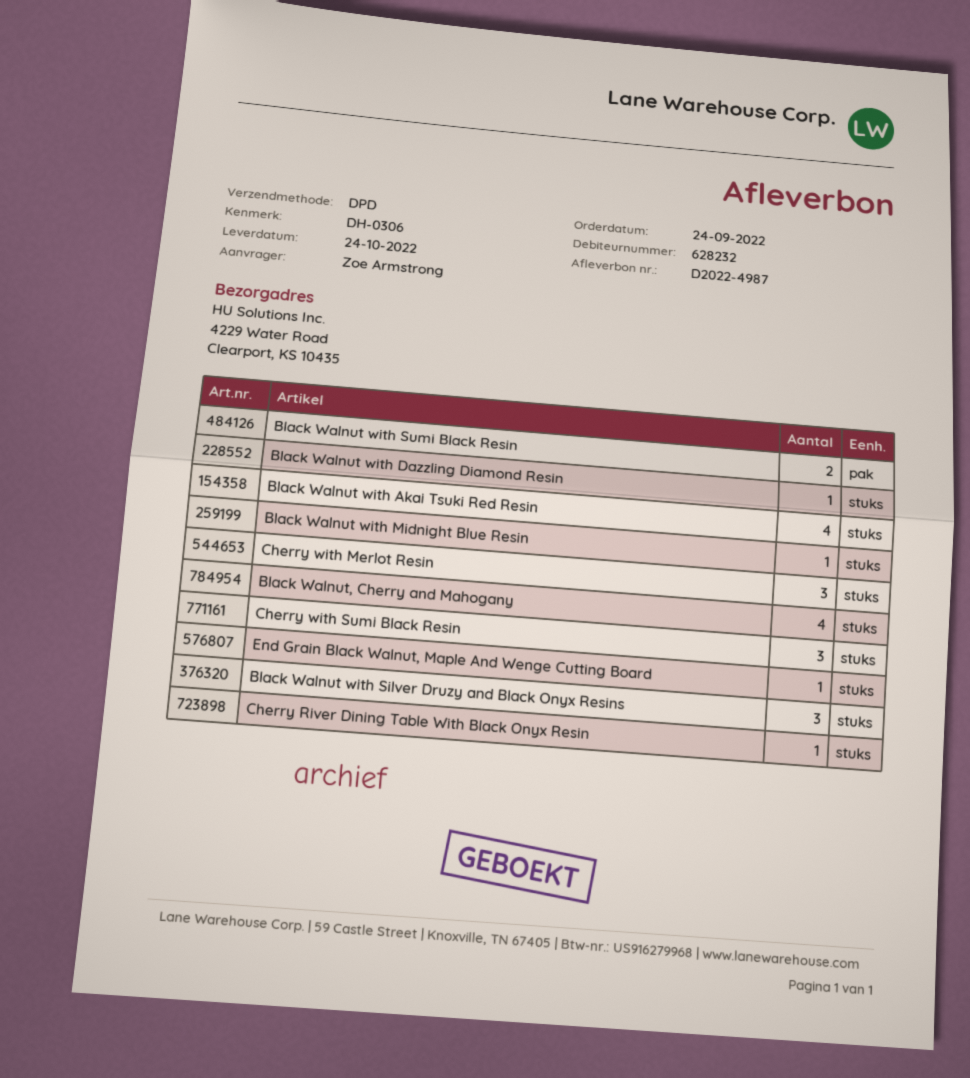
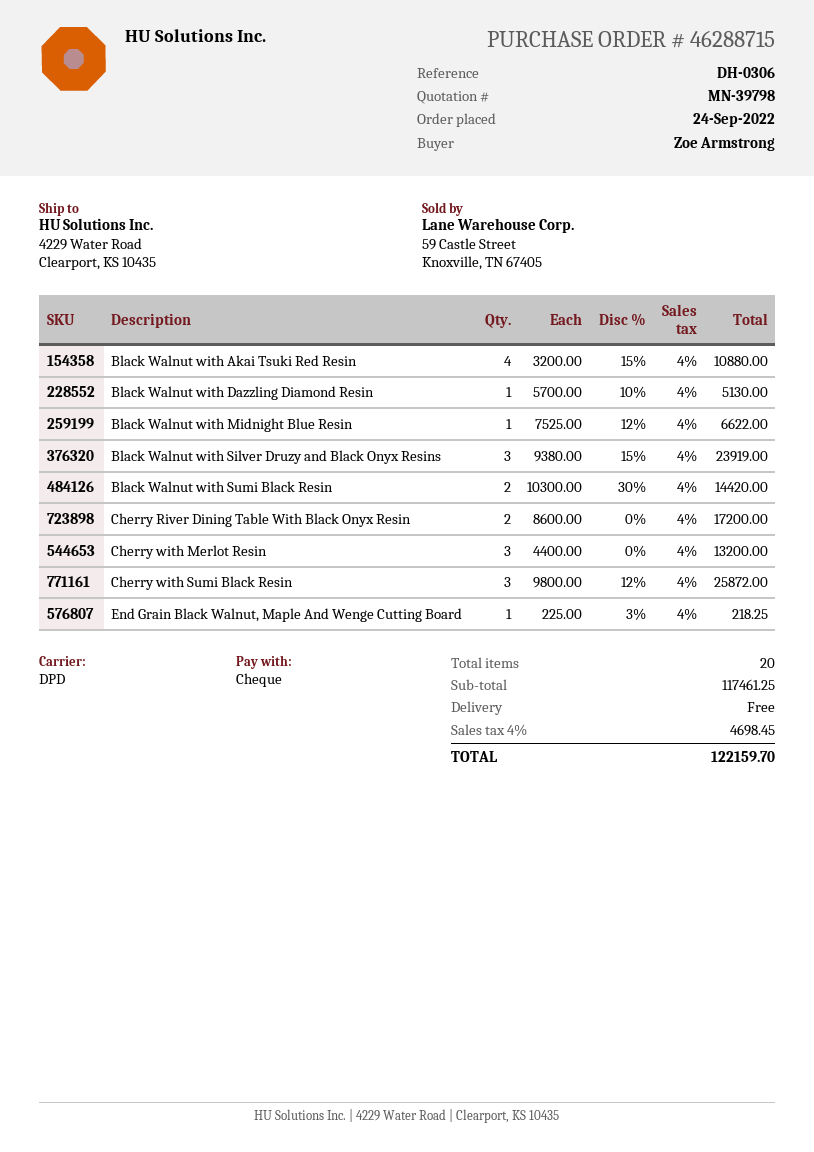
Black Walnut, Cherry and Mahogany: 4 -> none
Cherry River Dining Table With Black Onyx Resin: 1 -> 2

